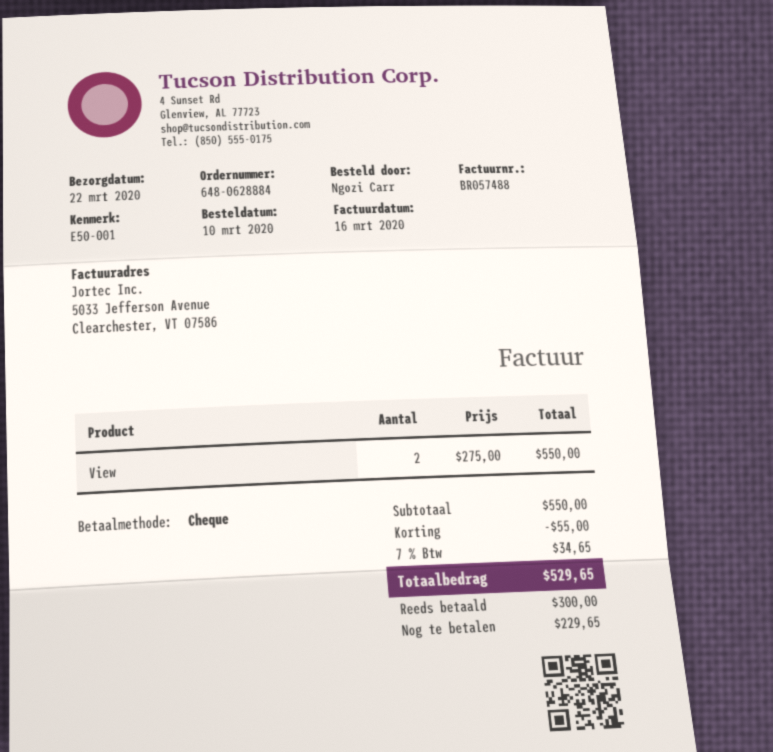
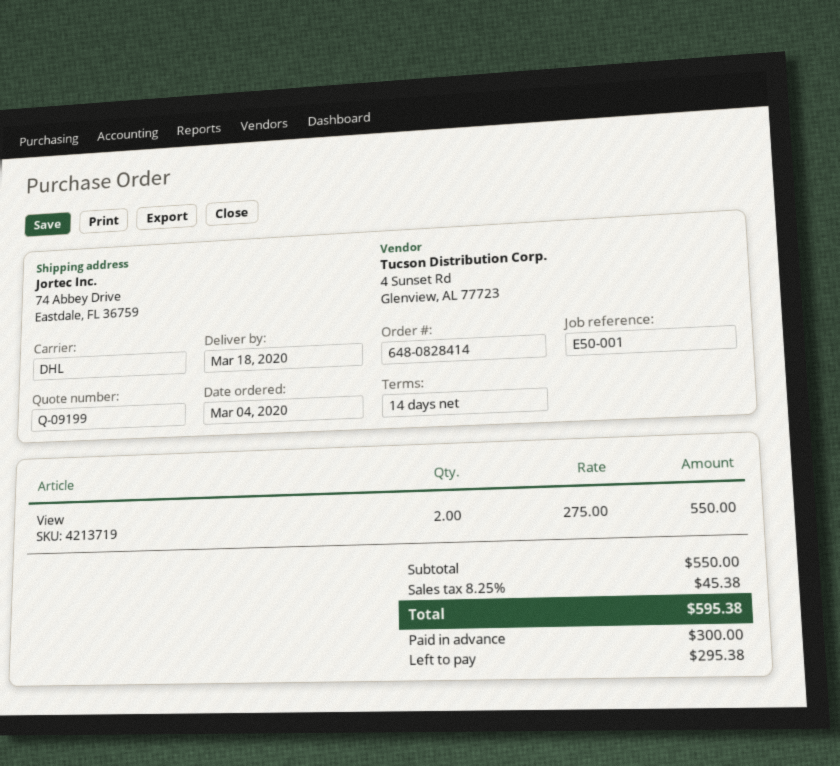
order number: 648-0628884 -> 648-0828414
order date: 2020-03-10 -> 2020-03-04
delivery date: 2020-03-22 -> 2020-03-18
discount: 55.00 -> none
tax: 7% = 34.65 -> 8.25% = 45.38
total: 529.65 -> 595.38
balance: 229.65 -> 295.38

